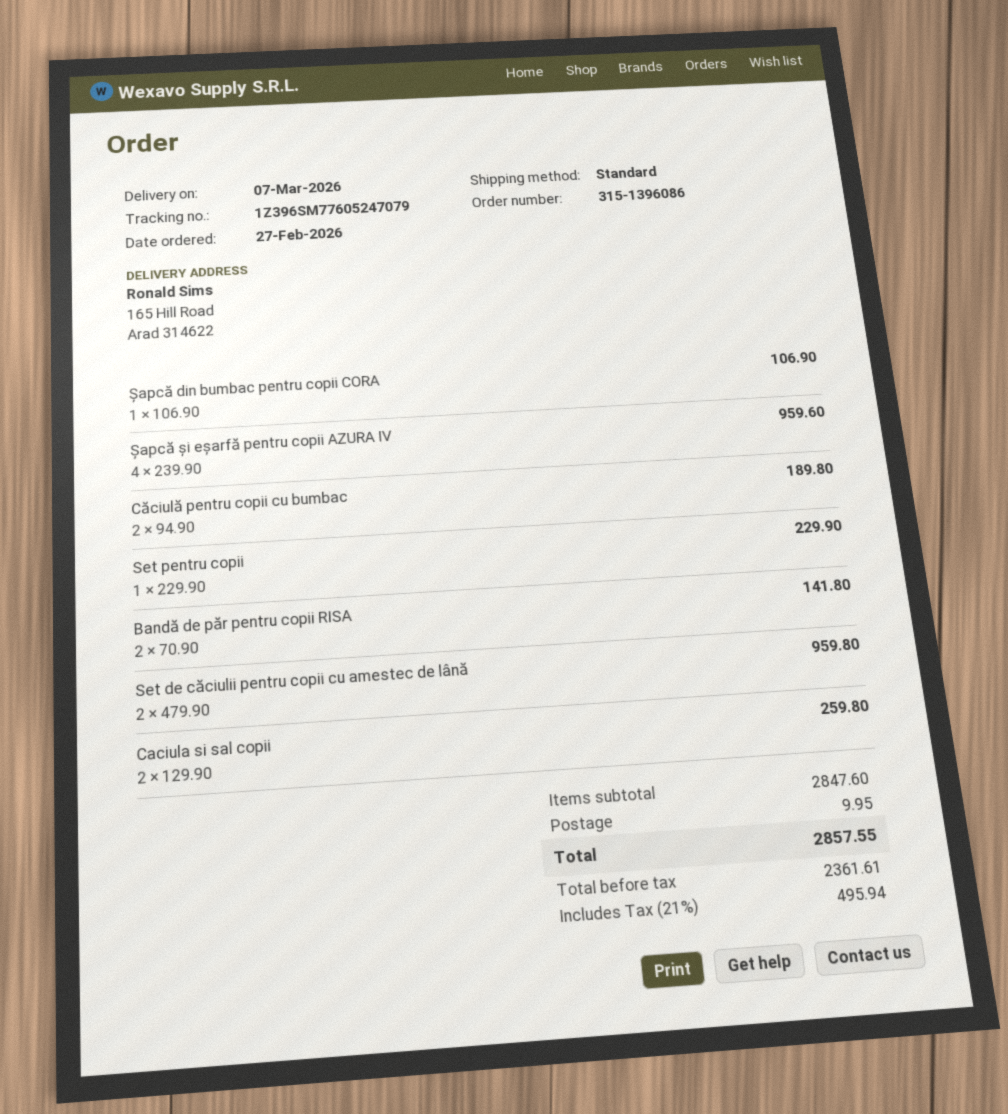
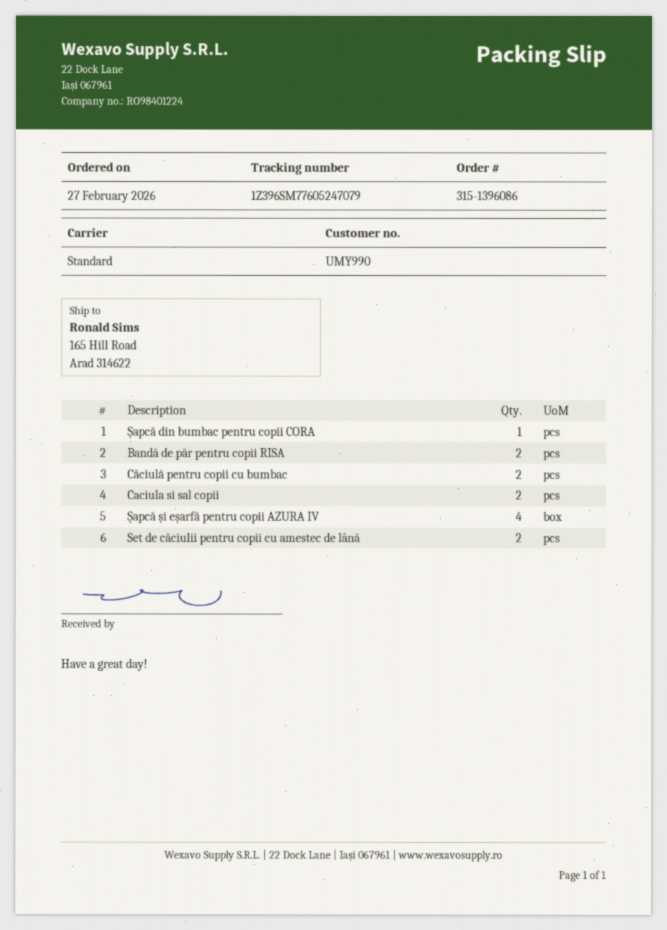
Set pentru copii: 1 -> none

